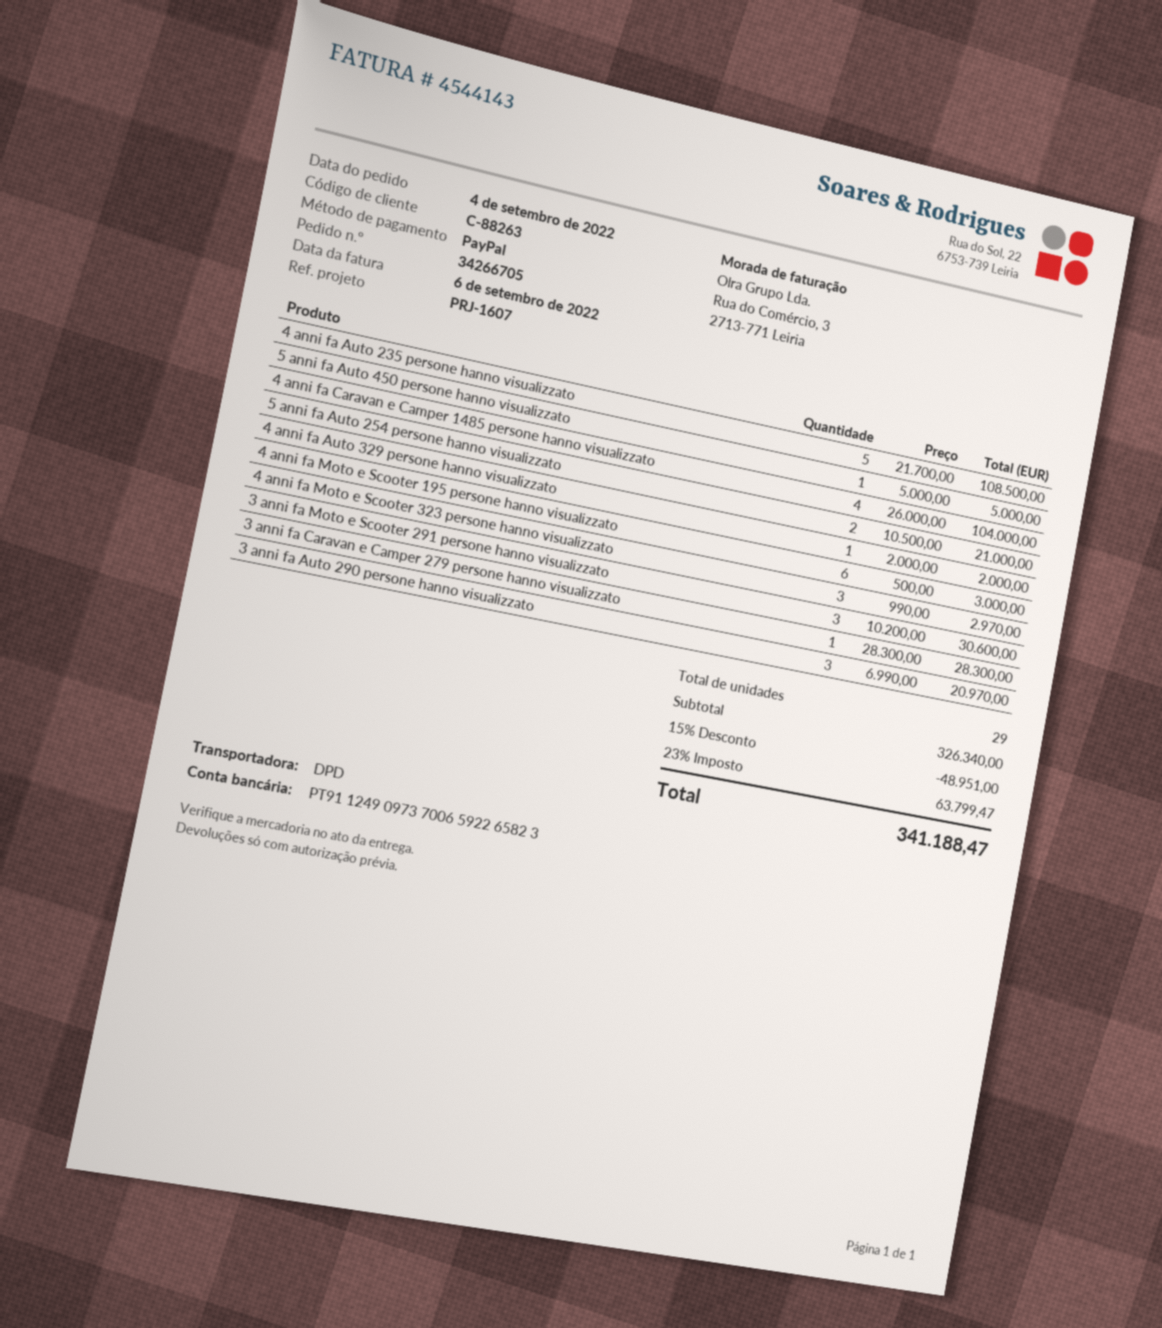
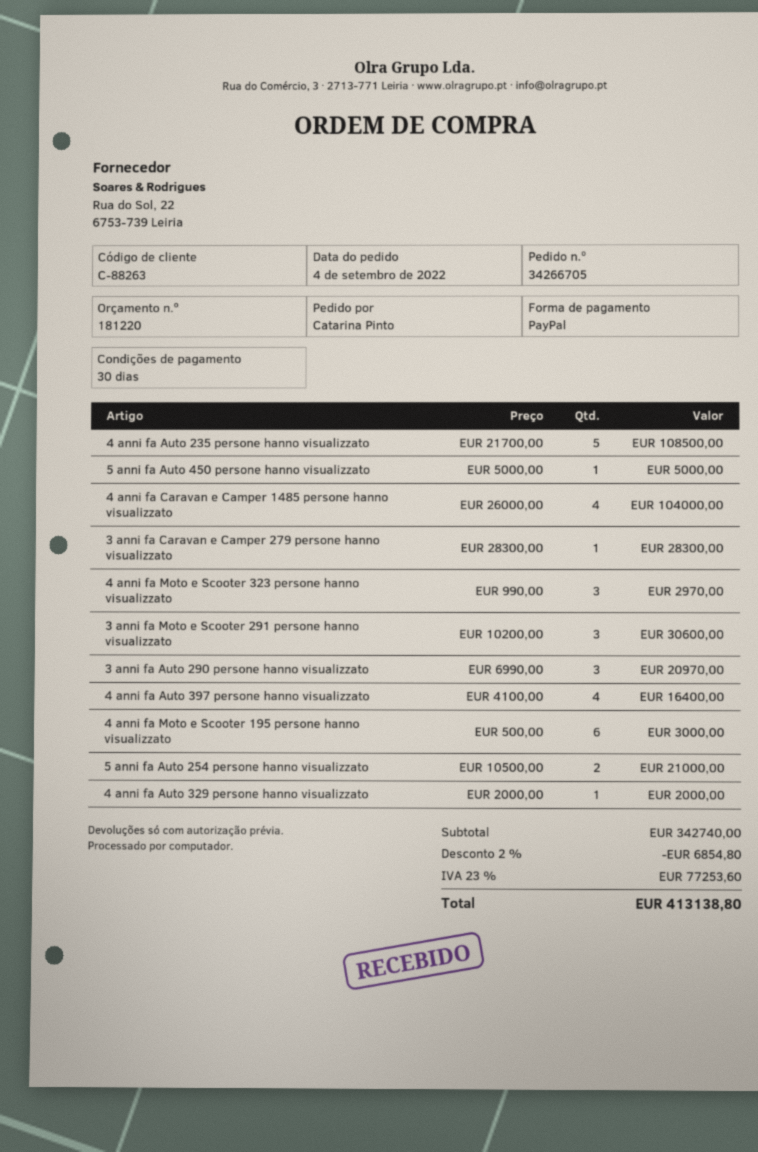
4 anni fa Auto 397 persone hanno visualizzato: none -> 4 x 4100.00 = 16400.00
subtotal: 326340.00 -> 342740.00
discount: 15% = 48951.00 -> 2% = 6854.80
tax: 23% = 63799.47 -> 23% = 77253.60
total: 341188.47 -> 413138.80

